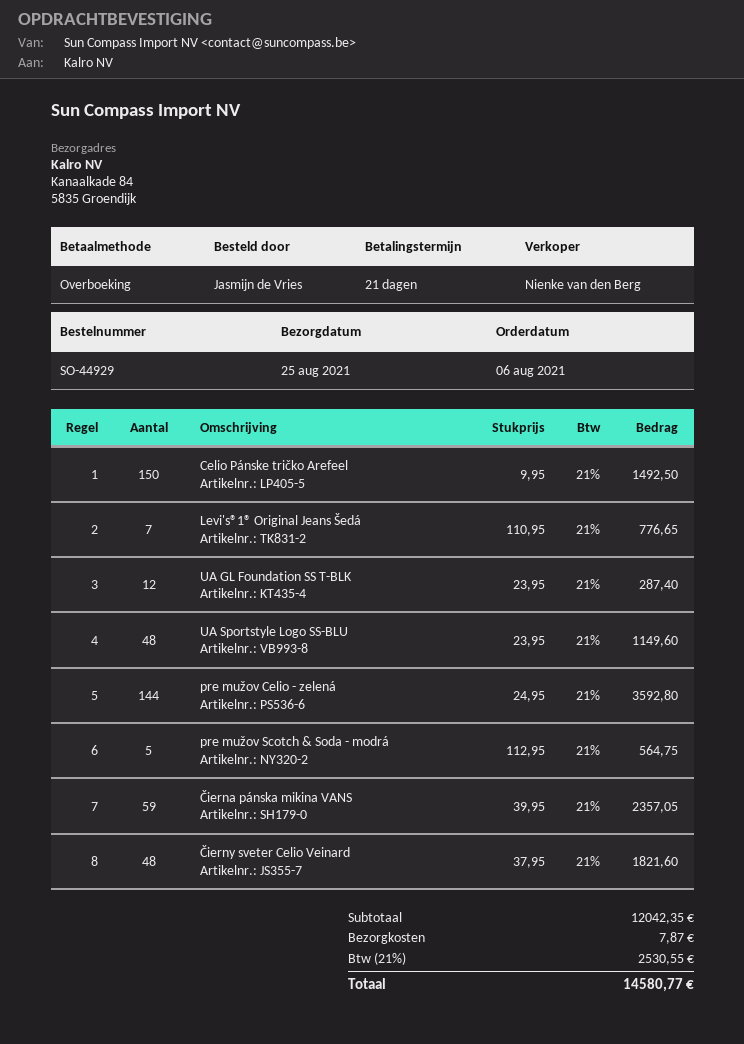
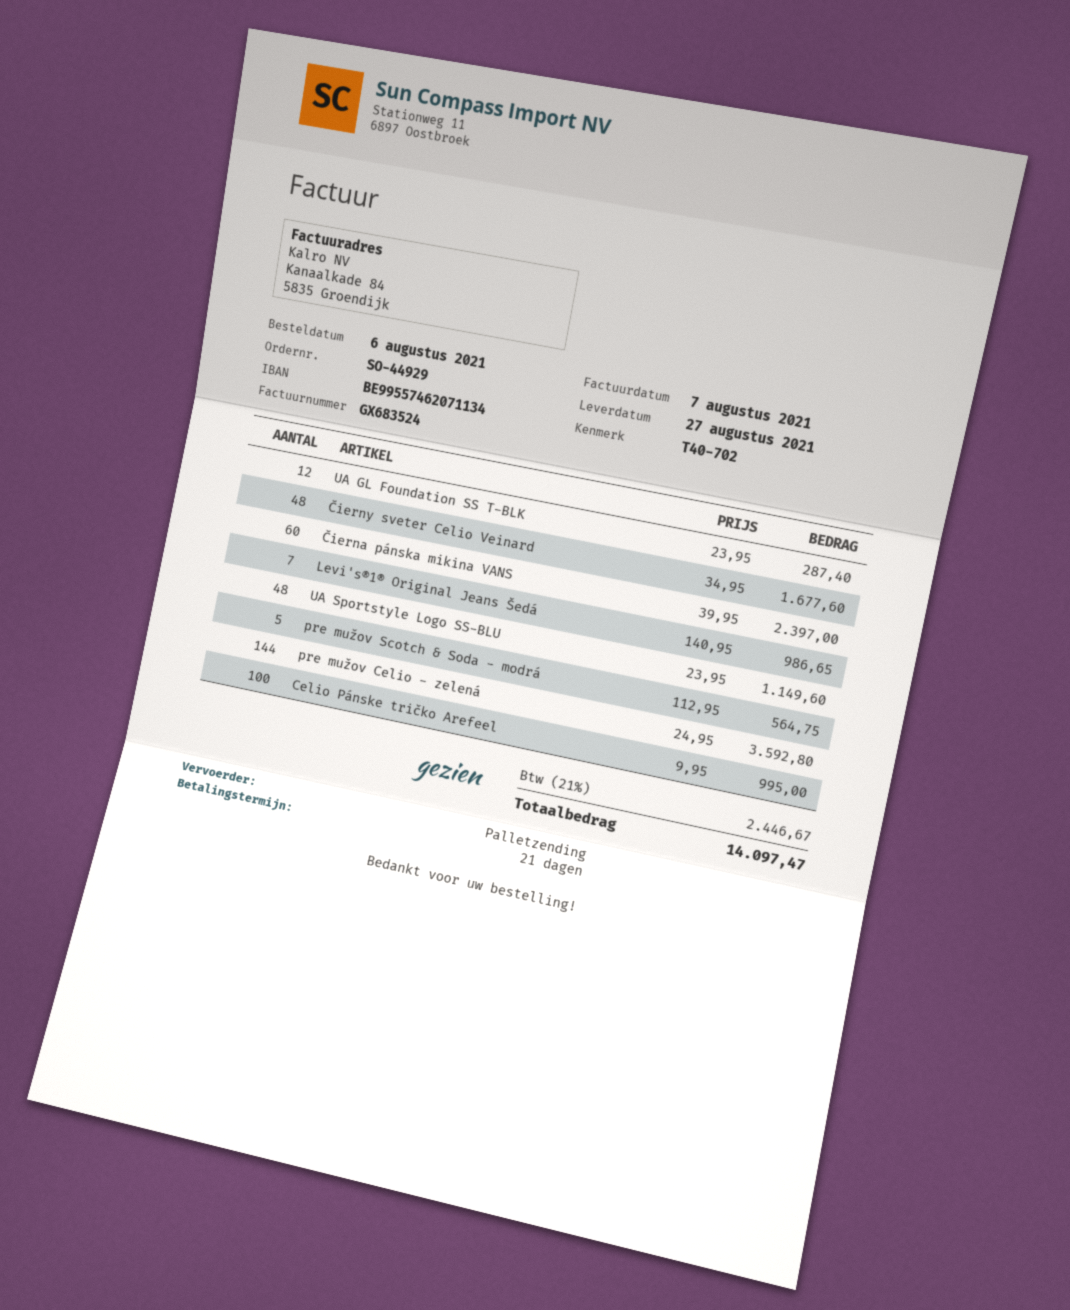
delivery date: 2021-08-25 -> 2021-08-27
Celio Pánske tričko Arefeel: 150 x 9.95 = 1492.50 -> 100 x 9.95 = 995.00
Levi's®1® Original Jeans Šedá: 7 x 110.95 = 776.65 -> 7 x 140.95 = 986.65
Čierna pánska mikina VANS: 59 x 39.95 = 2357.05 -> 60 x 39.95 = 2397.00
Čierny sveter Celio Veinard: 48 x 37.95 = 1821.60 -> 48 x 34.95 = 1677.60
shipping: 7.87 -> none
tax: 21% = 2530.55 -> 21% = 2446.67
total: 14580.77 -> 14097.47

